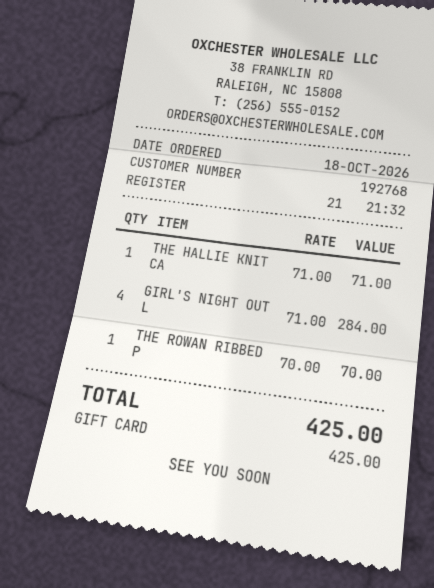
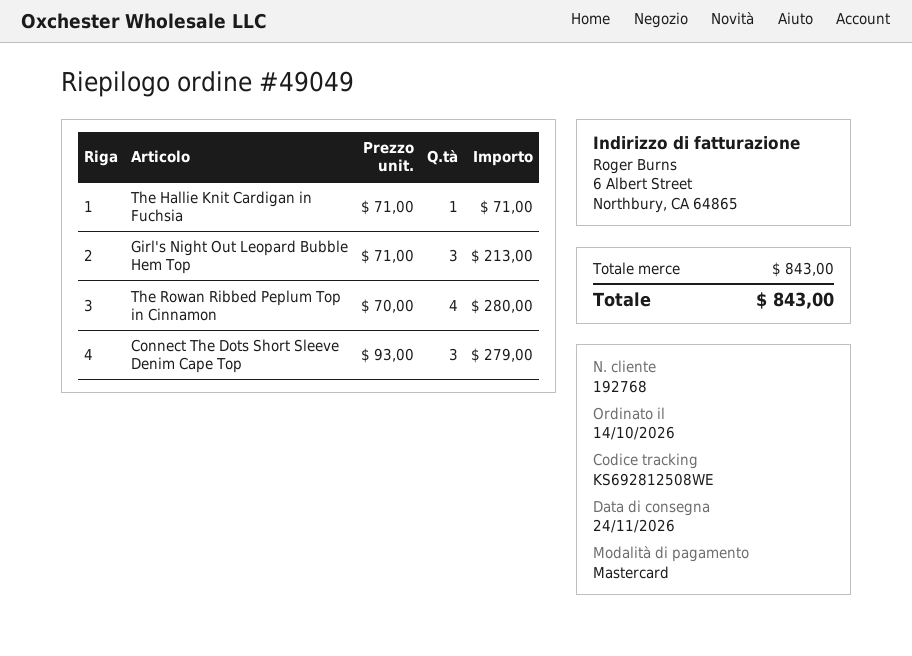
order date: 2026-10-18 -> 2026-10-14
payment method: gift card -> Mastercard
GIRL'S NIGHT OUT L: 4 x 71.00 = 284.00 -> 3 x 71.00 = 213.00
THE ROWAN RIBBED P: 1 x 70.00 = 70.00 -> 4 x 70.00 = 280.00
Connect The Dots Short Sleeve Denim Cape Top: none -> 3 x 93.00 = 279.00
total: 425.00 -> 843.00

